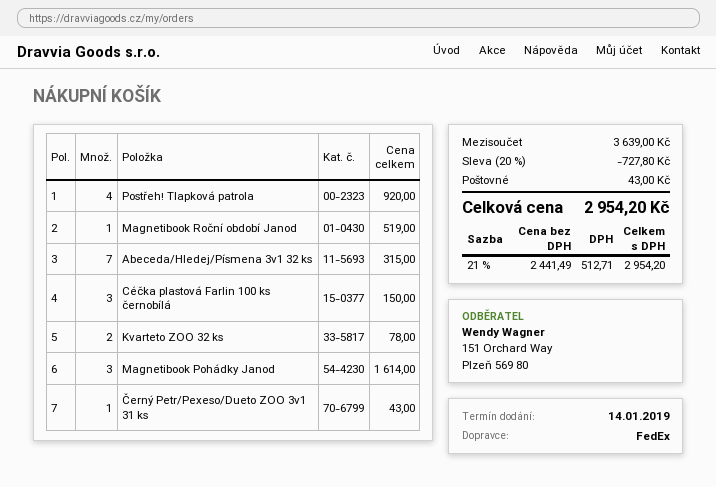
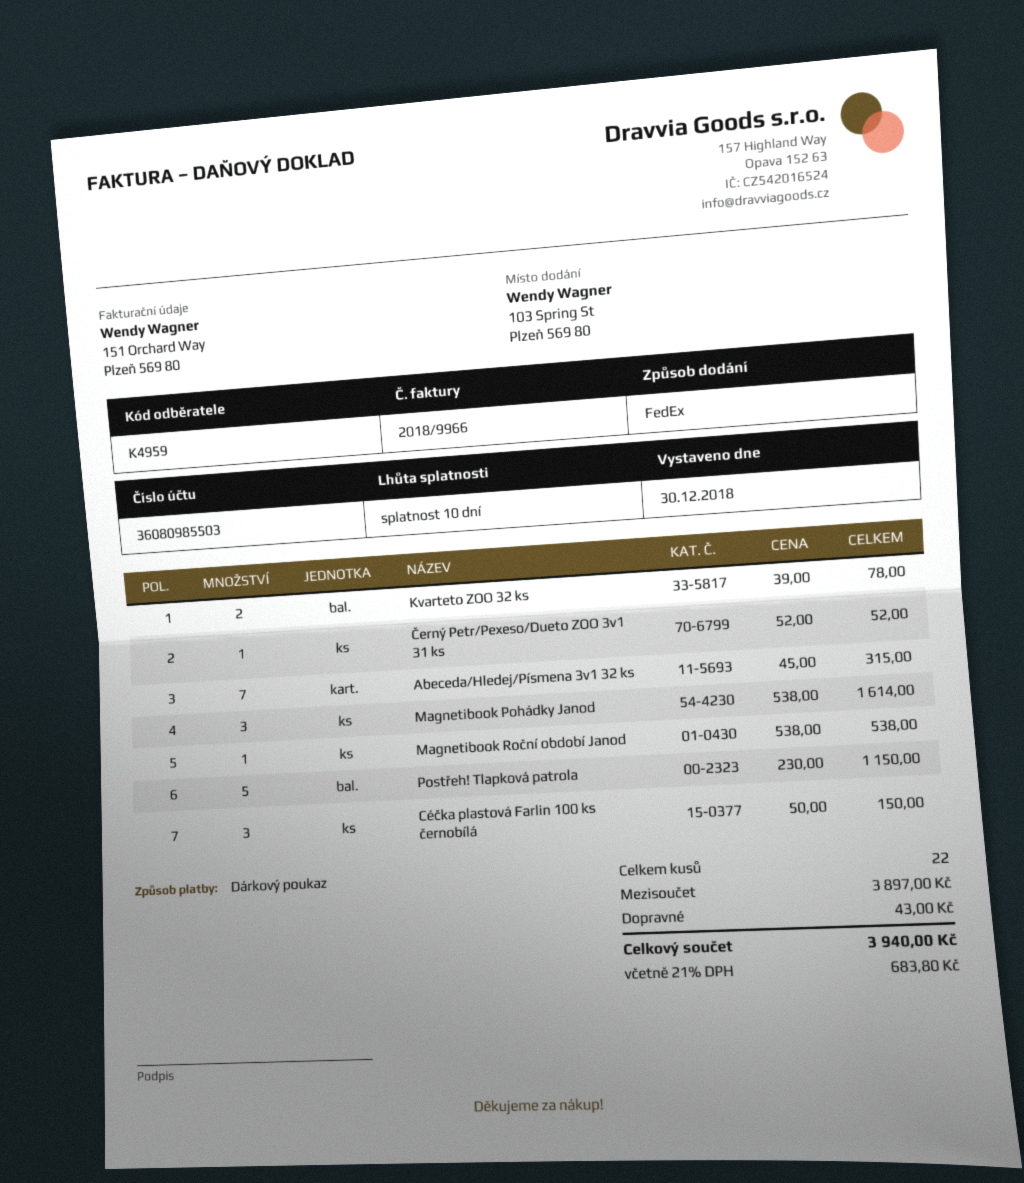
Postřeh! Tlapková patrola: 4 for 920.00 -> 5 for 1150.00
Magnetibook Roční období Janod: 1 for 519.00 -> 1 for 538.00
Černý Petr/Pexeso/Dueto ZOO 3v1 31 ks: 1 for 43.00 -> 1 for 52.00
subtotal: 3639.00 -> 3897.00
discount: 20% = 727.80 -> none
tax: 21% = 512.71 -> 21% = 683.80
total: 2954.20 -> 3940.00

